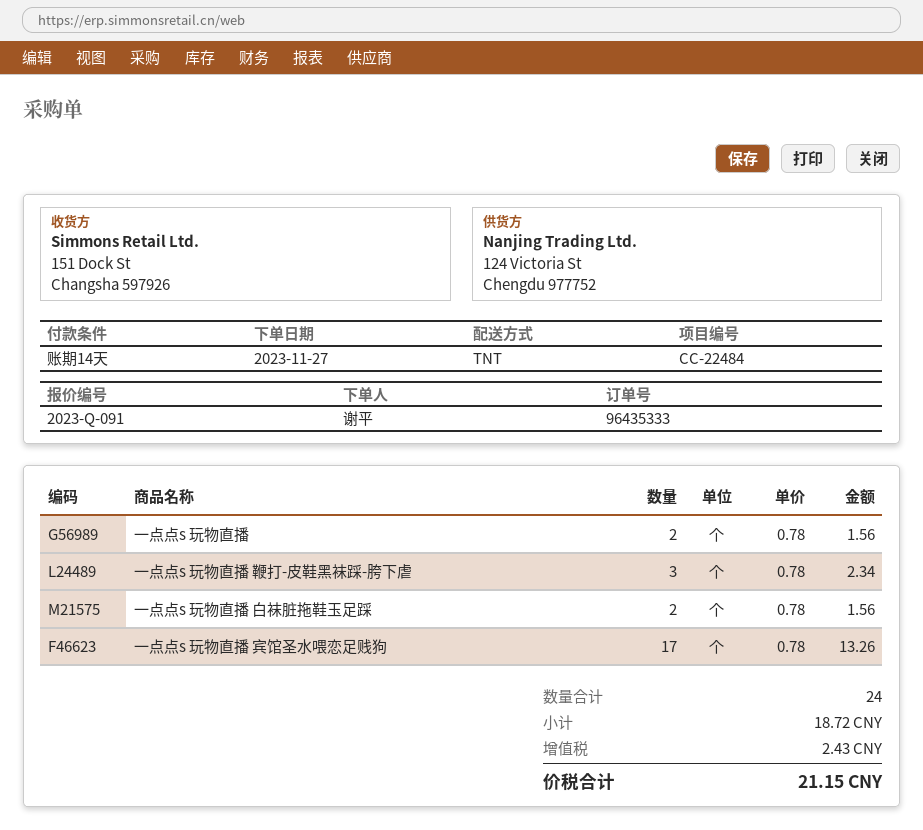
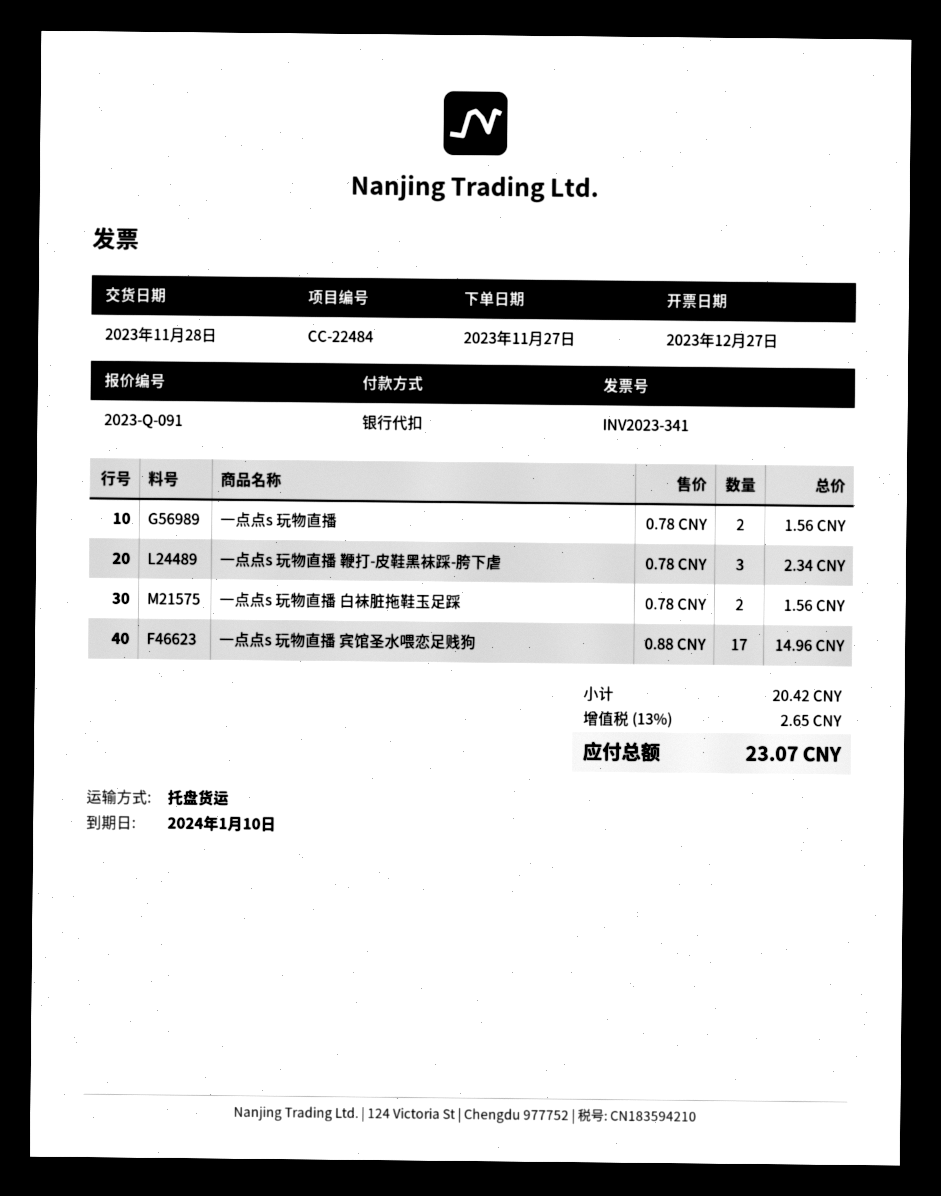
shipping method: TNT -> pallet freight
一点点s 玩物直播 宾馆圣水喂恋足贱狗: 17 x 0.78 = 13.26 -> 17 x 0.88 = 14.96
subtotal: 18.72 -> 20.42
tax: 2.43 -> 2.65
total: 21.15 -> 23.07

